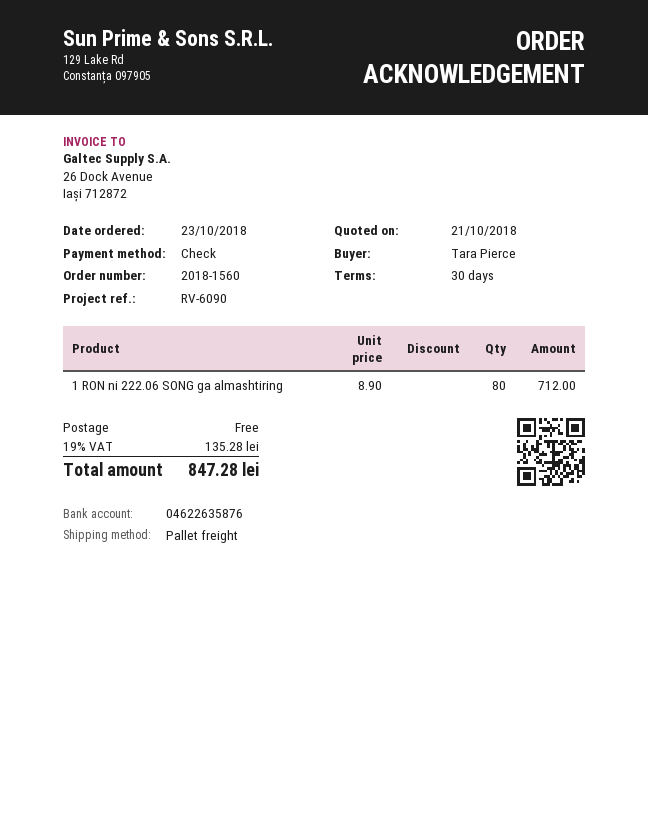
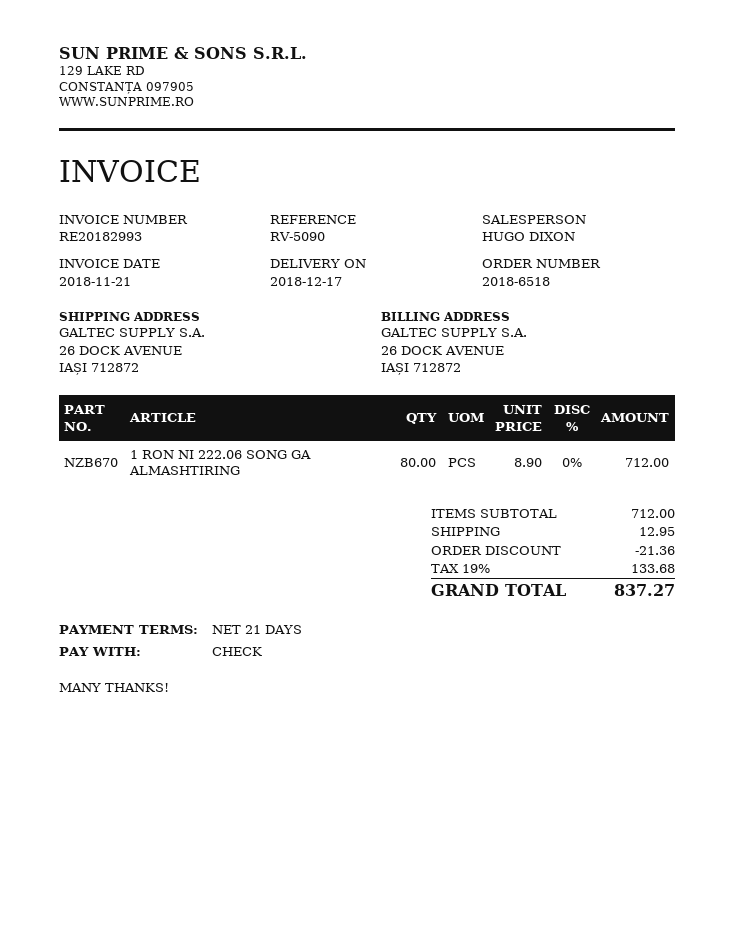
order number: 2018-1560 -> 2018-6518
payment terms: 30 days -> 21 days
reference: RV-6090 -> RV-5090
discount: none -> 21.36
shipping: 0.00 -> 12.95
tax: 19% = 135.28 -> 19% = 133.68
total: 847.28 -> 837.27

